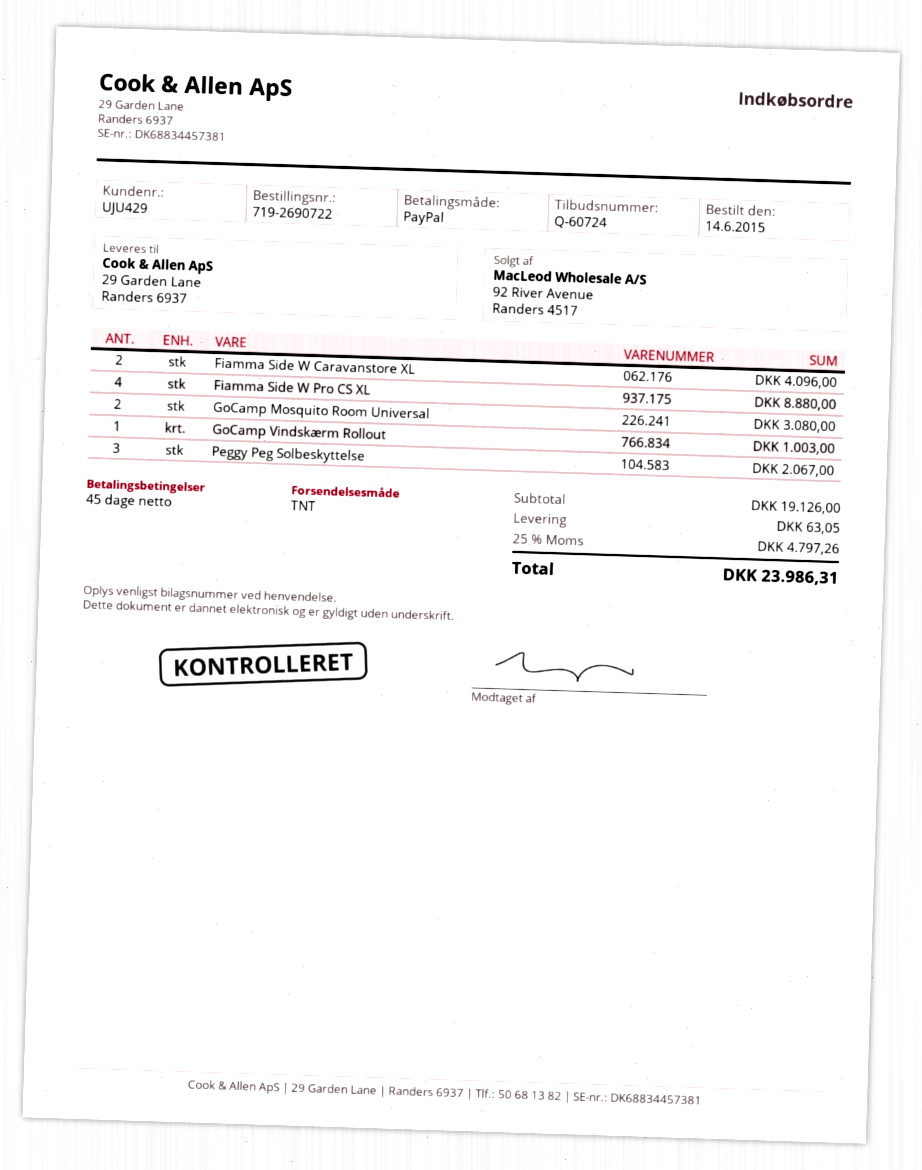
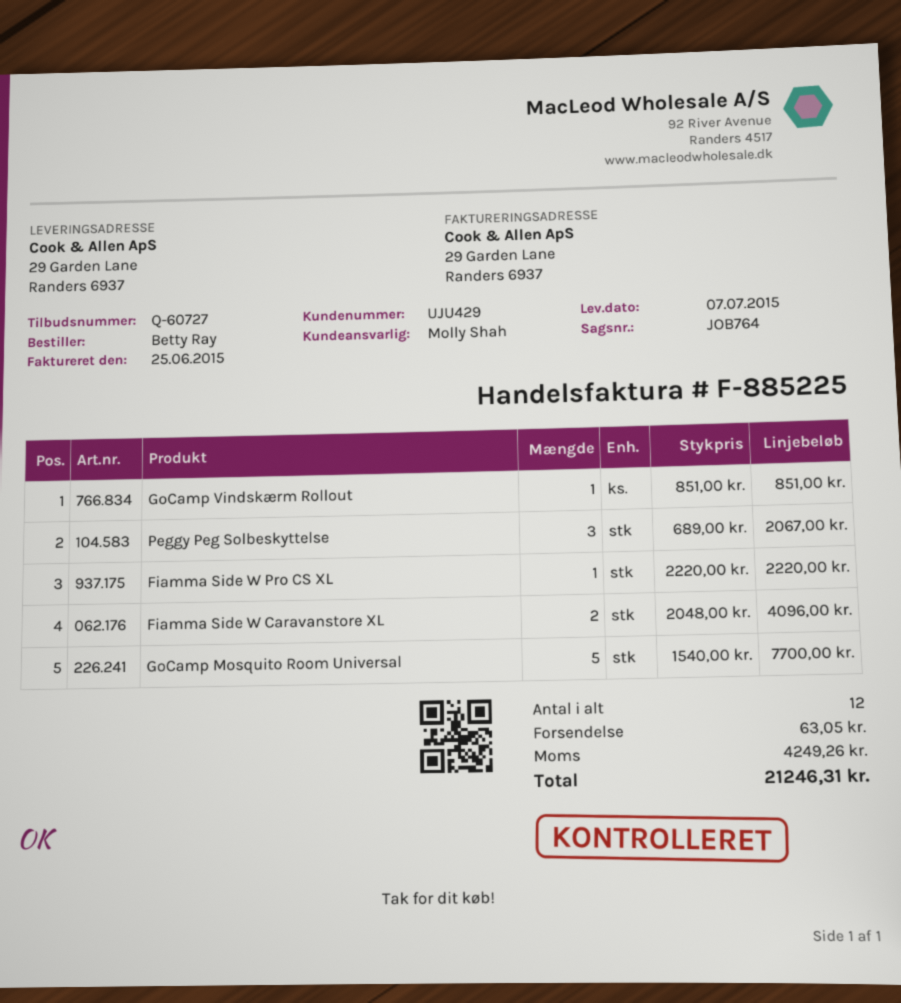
quote number: Q-60724 -> Q-60727
Fiamma Side W Pro CS XL: 4 for 8880.00 -> 1 for 2220.00
GoCamp Mosquito Room Universal: 2 for 3080.00 -> 5 for 7700.00
GoCamp Vindskærm Rollout: 1 for 1003.00 -> 1 for 851.00
tax: 4797.26 -> 4249.26
total: 23986.31 -> 21246.31

